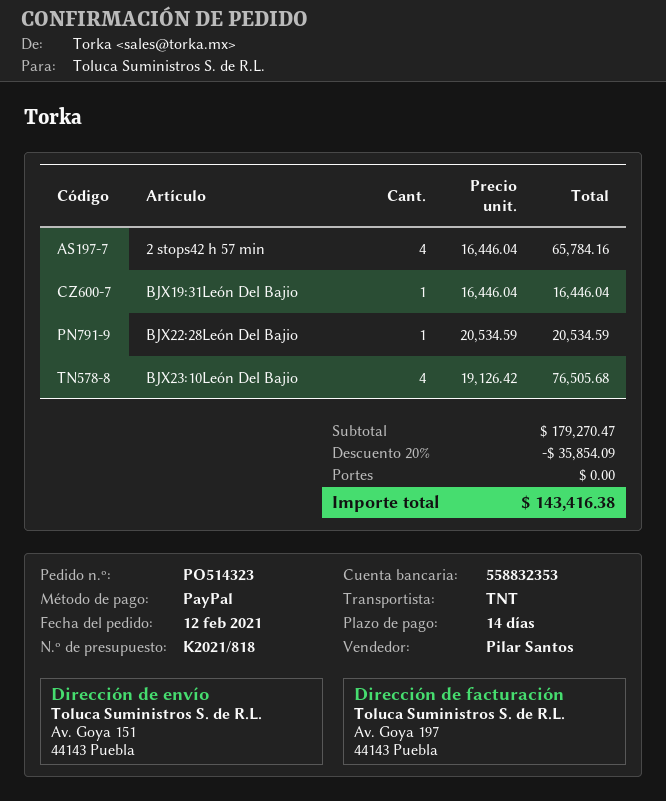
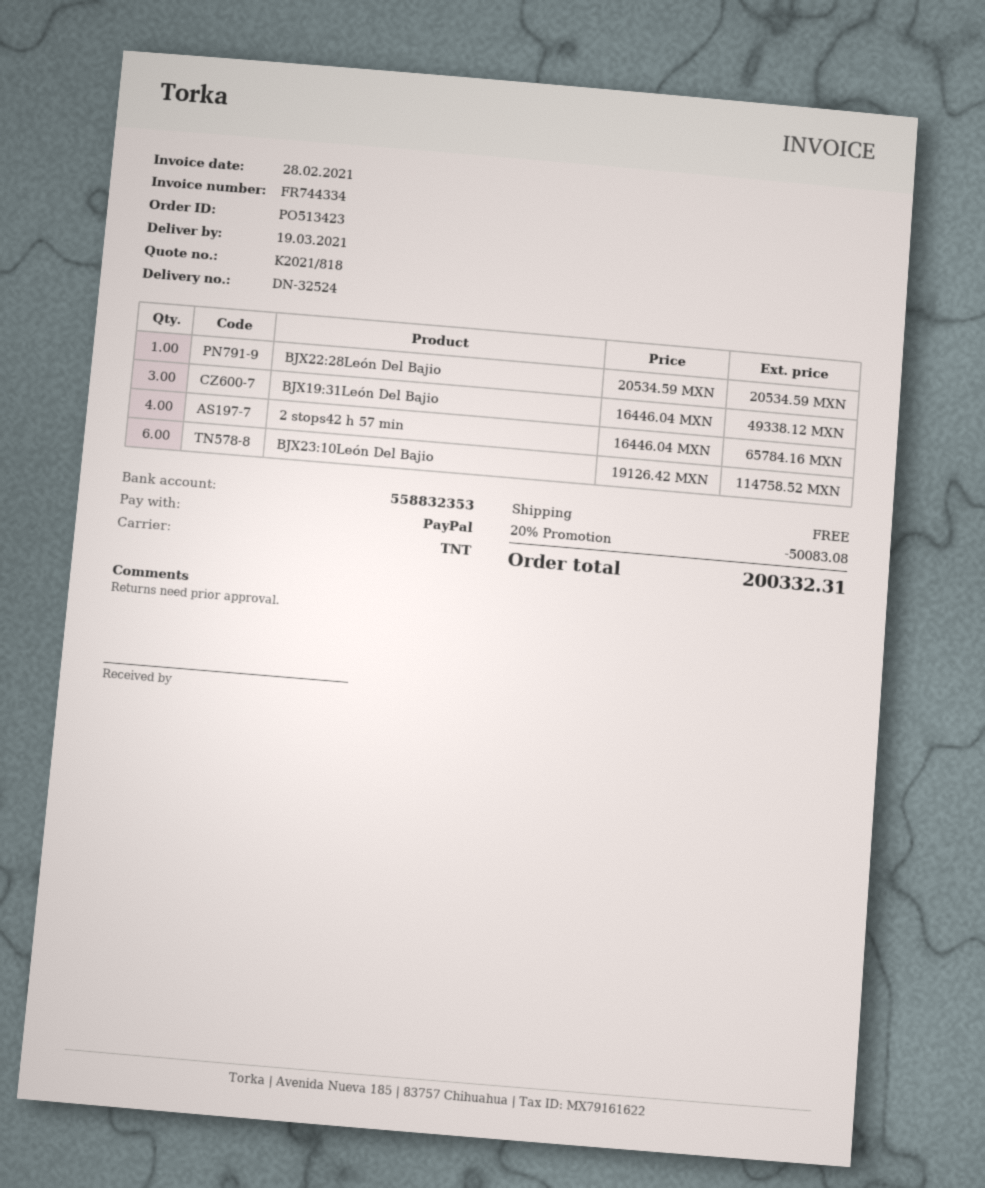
order number: PO514323 -> PO513423
BJX19:31León Del Bajio: 1 x 16446.04 = 16446.04 -> 3 x 16446.04 = 49338.12
BJX23:10León Del Bajio: 4 x 19126.42 = 76505.68 -> 6 x 19126.42 = 114758.52
discount: 20% = 35854.09 -> 20% = 50083.08
total: 143416.38 -> 200332.31

